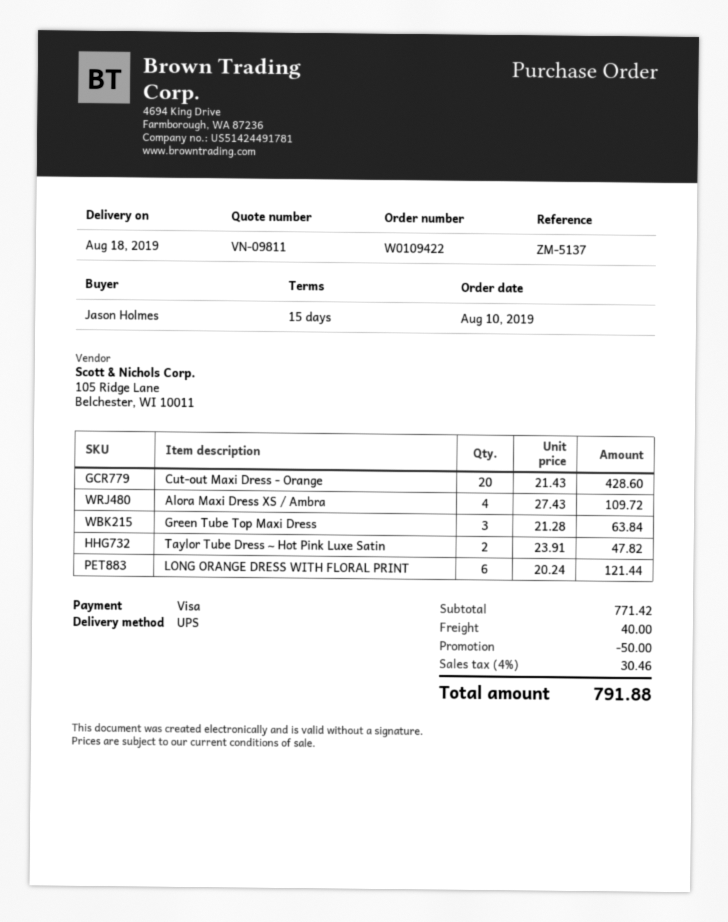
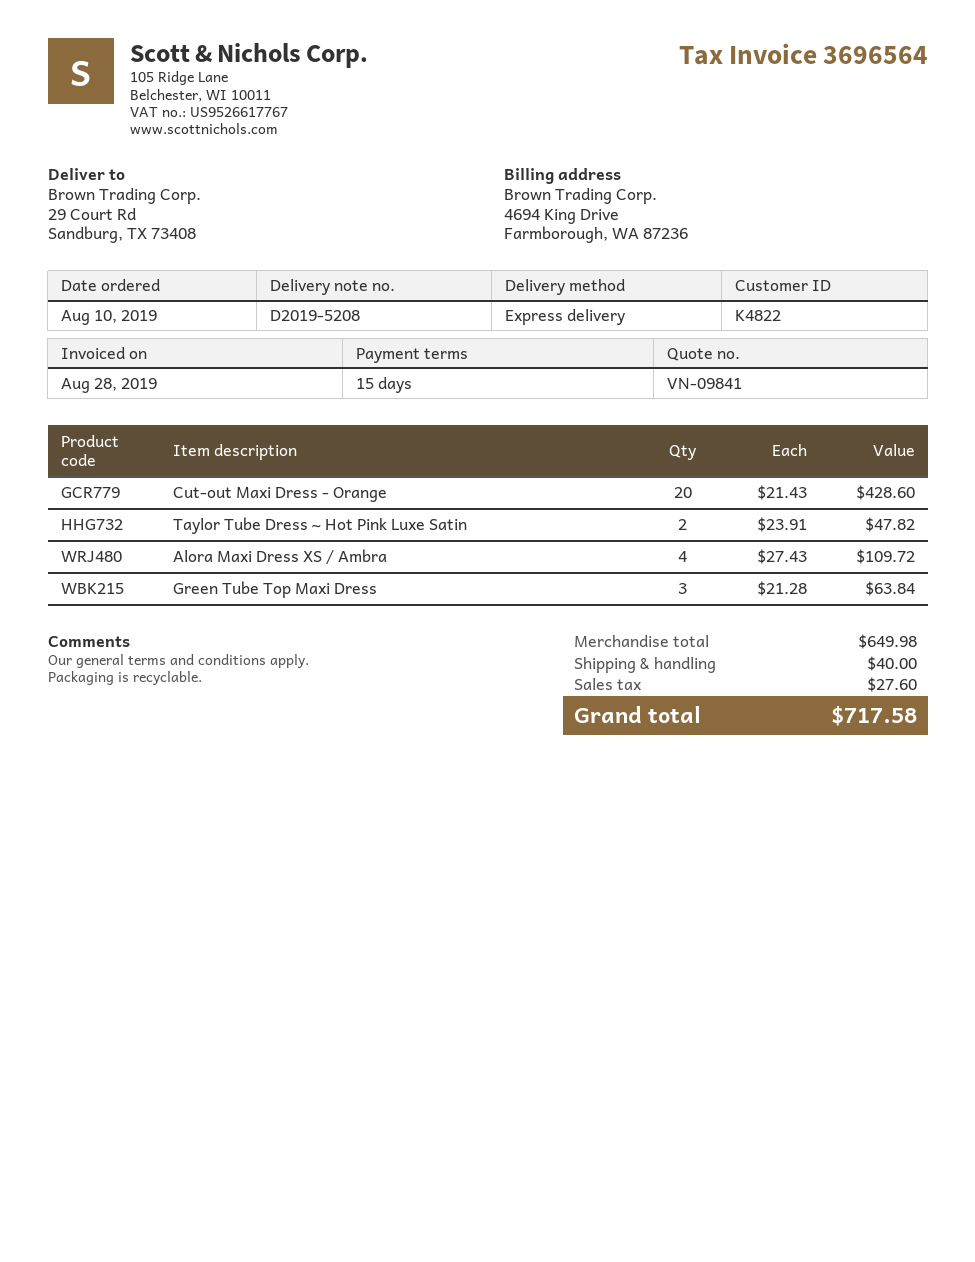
quote number: VN-09811 -> VN-09841
shipping method: UPS -> express
LONG ORANGE DRESS WITH FLORAL PRINT: 6 x 20.24 = 121.44 -> none
subtotal: 771.42 -> 649.98
discount: 50.00 -> none
tax: 30.46 -> 27.60
total: 791.88 -> 717.58

